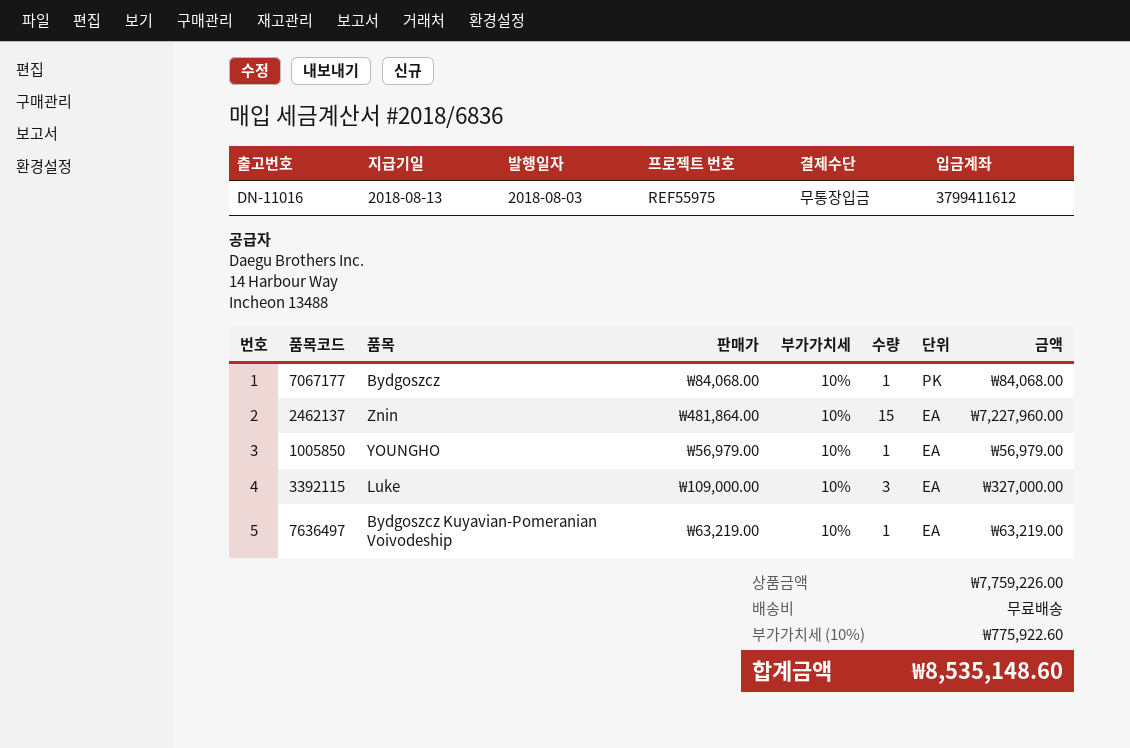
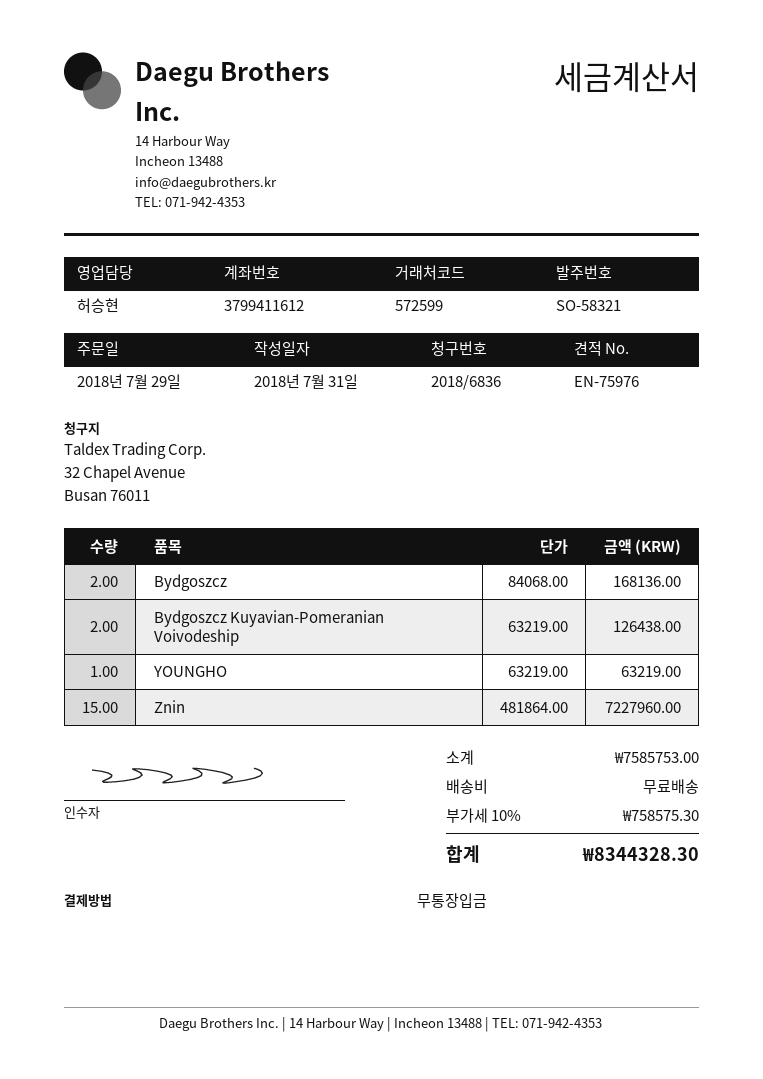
invoice date: 2018-08-03 -> 2018-07-31
Bydgoszcz: 1 x 84068.00 = 84068.00 -> 2 x 84068.00 = 168136.00
YOUNGHO: 1 x 56979.00 = 56979.00 -> 1 x 63219.00 = 63219.00
Luke: 3 x 109000.00 = 327000.00 -> none
Bydgoszcz Kuyavian-Pomeranian Voivodeship: 1 x 63219.00 = 63219.00 -> 2 x 63219.00 = 126438.00
subtotal: 7759226.00 -> 7585753.00
tax: 10% = 775922.60 -> 10% = 758575.30
total: 8535148.60 -> 8344328.30

